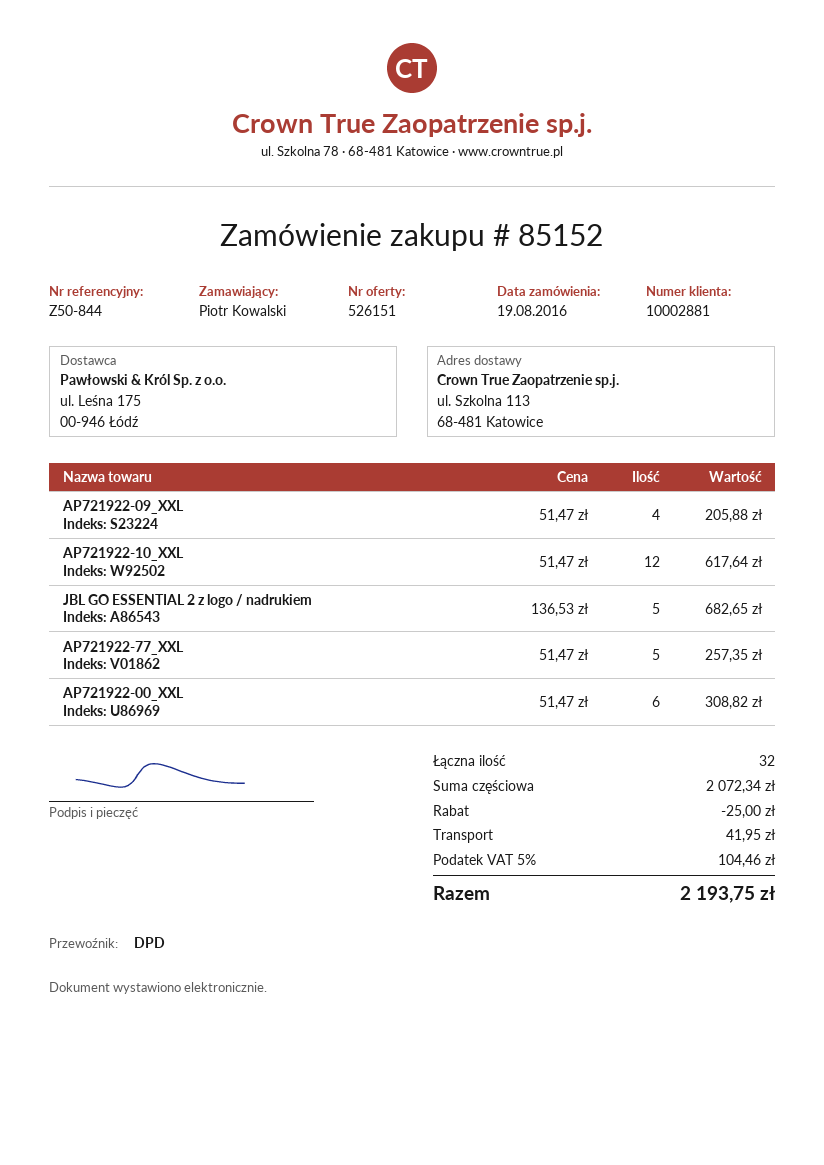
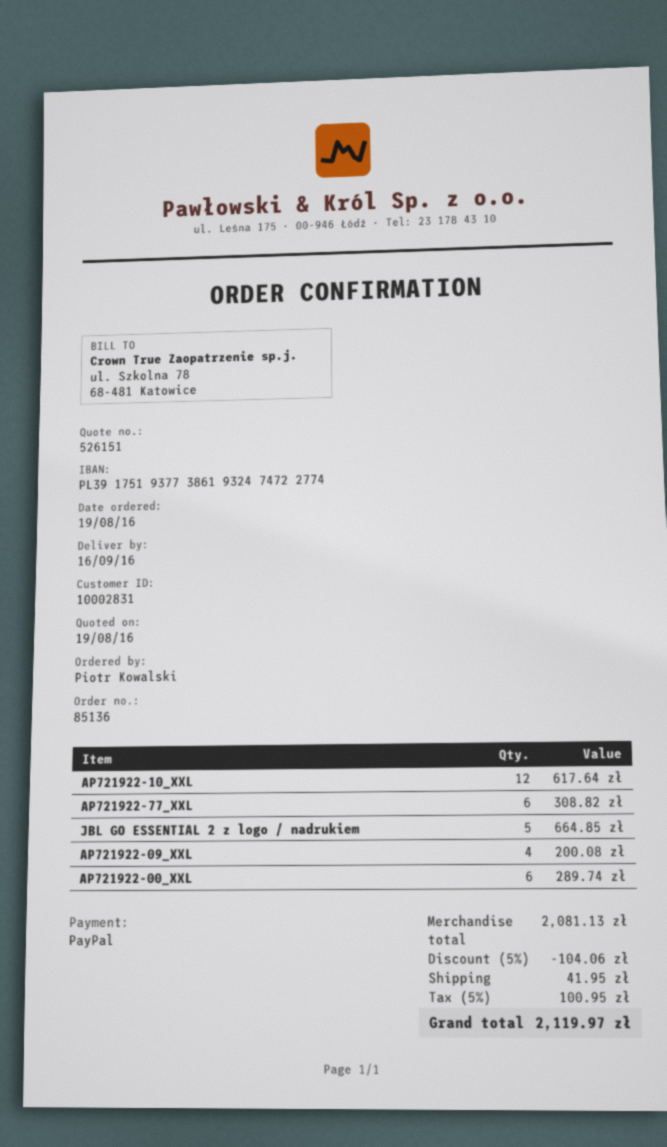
order number: 85152 -> 85136
customer number: 10002881 -> 10002831
AP721922-09_XXL: 4 for 205.88 -> 4 for 200.08
JBL GO ESSENTIAL 2 z logo / nadrukiem: 5 for 682.65 -> 5 for 664.85
AP721922-77_XXL: 5 for 257.35 -> 6 for 308.82
AP721922-00_XXL: 6 for 308.82 -> 6 for 289.74
subtotal: 2072.34 -> 2081.13
discount: 25.00 -> 104.06
tax: 5% = 104.46 -> 5% = 100.95
total: 2193.75 -> 2119.97

